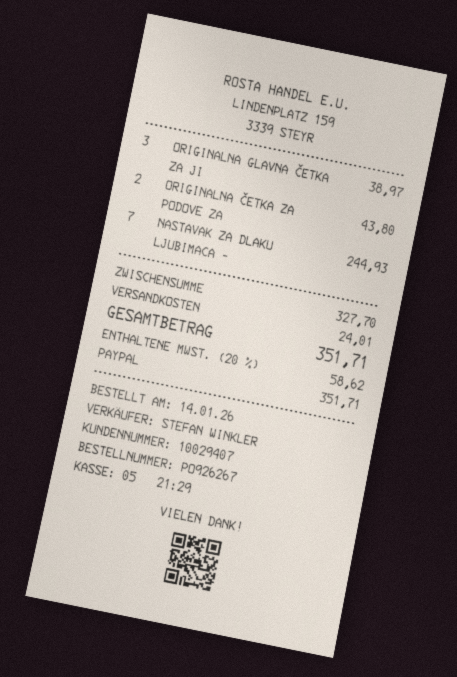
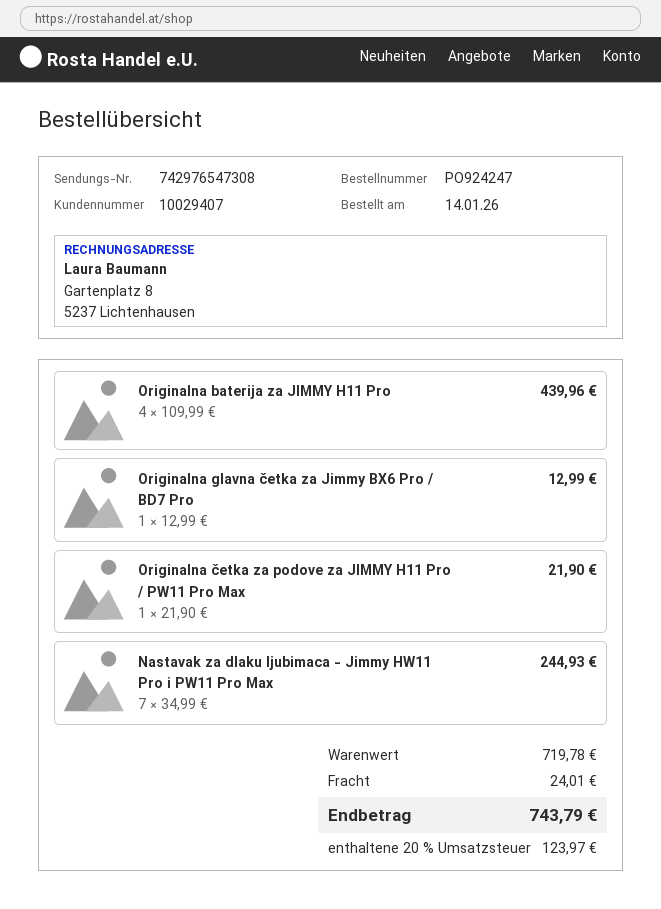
order number: PO926267 -> PO924247
ORIGINALNA GLAVNA ČETKA ZA JI: 3 for 38.97 -> 1 for 12.99
ORIGINALNA ČETKA ZA PODOVE ZA: 2 for 43.80 -> 1 for 21.90
Originalna baterija za JIMMY H11 Pro: none -> 4 for 439.96
subtotal: 327.70 -> 719.78
tax: 20% = 58.62 -> 20% = 123.97
total: 351.71 -> 743.79

